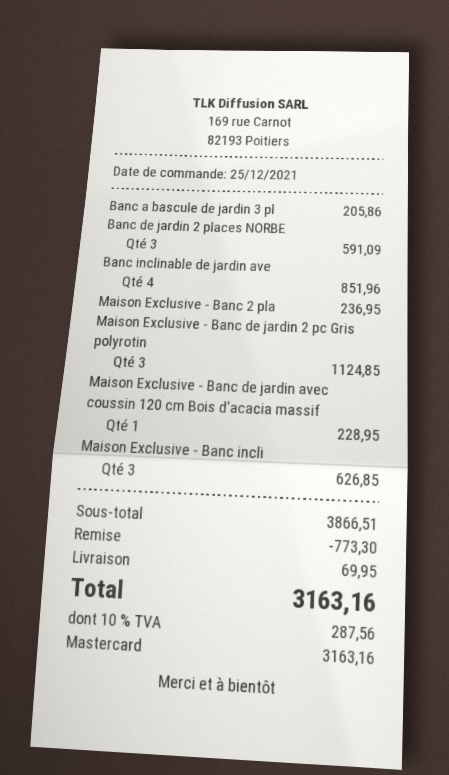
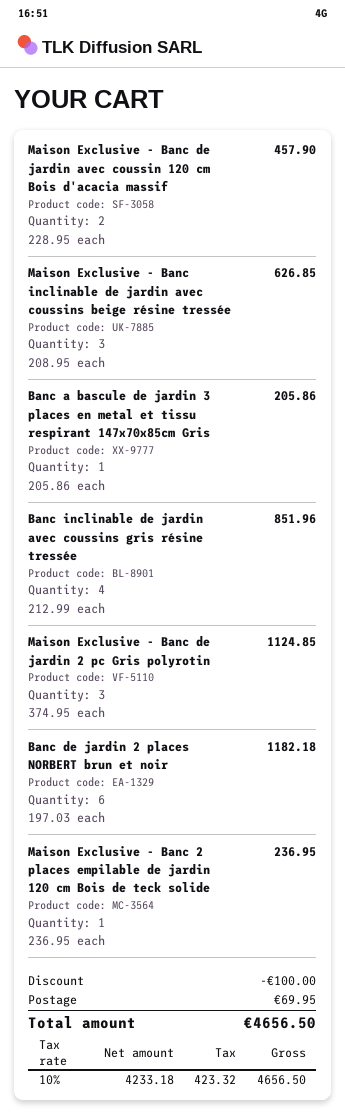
Banc de jardin 2 places NORBE: 3 for 591.09 -> 6 for 1182.18
Maison Exclusive - Banc de jardin avec coussin 120 cm Bois d'acacia massif: 1 for 228.95 -> 2 for 457.90
discount: 773.30 -> 100.00
tax: 10% = 287.56 -> 10% = 423.32
total: 3163.16 -> 4656.50

